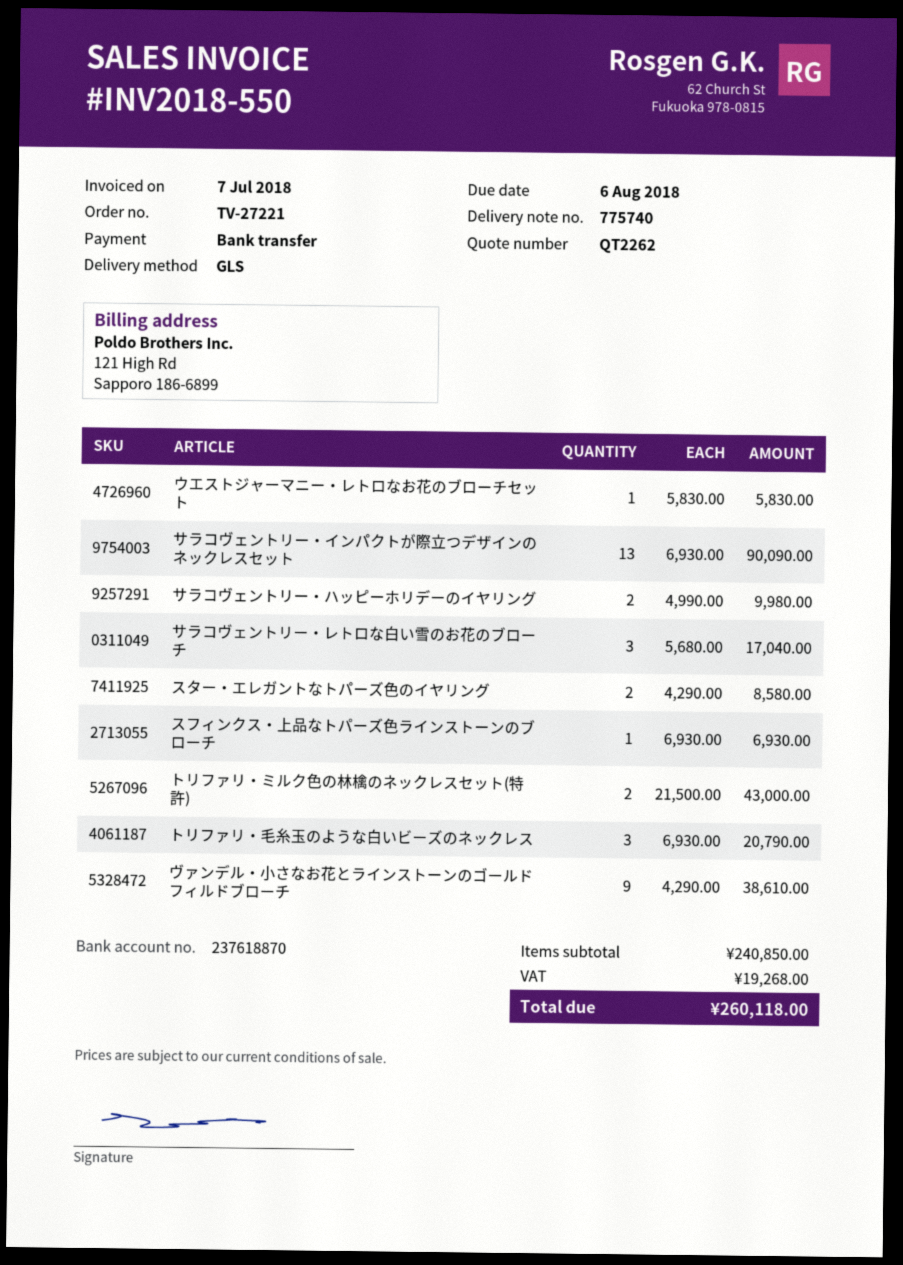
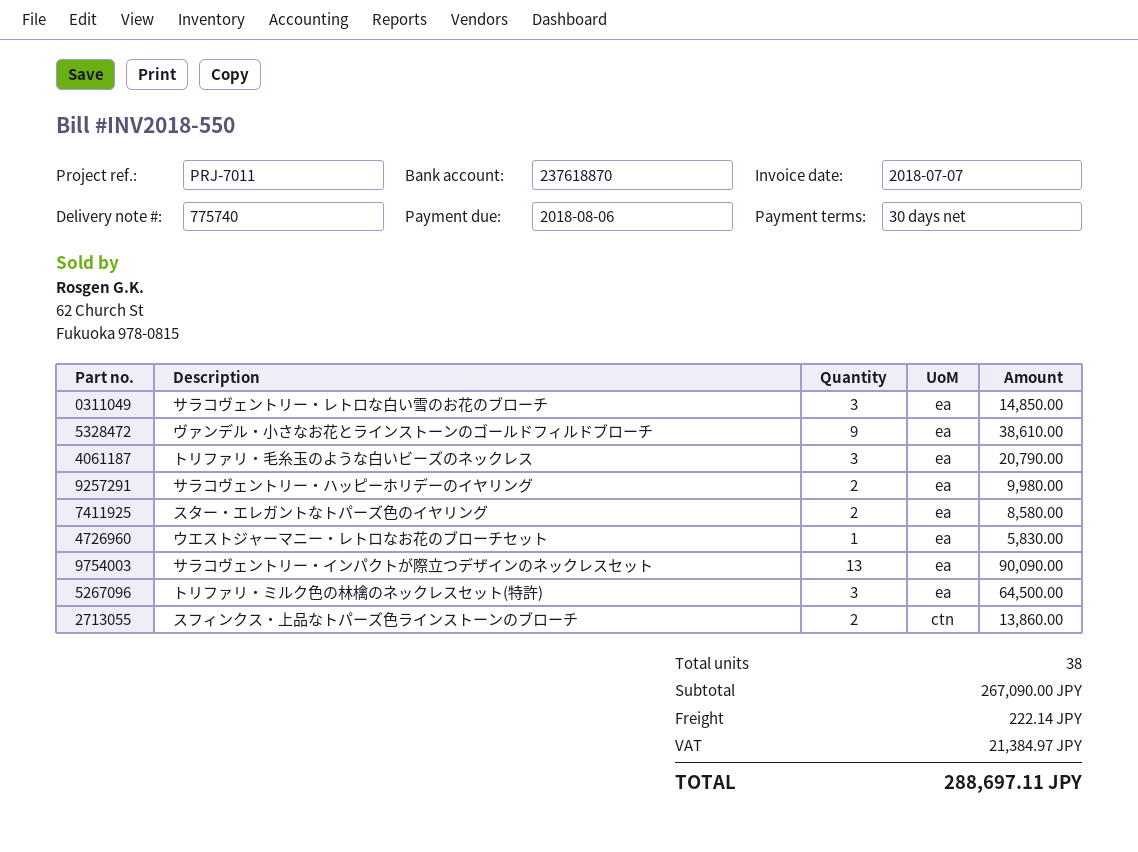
サラコヴェントリー・レトロな白い雪のお花のブローチ: 3 for 17040.00 -> 3 for 14850.00
スフィンクス・上品なトパーズ色ラインストーンのブローチ: 1 for 6930.00 -> 2 for 13860.00
トリファリ・ミルク色の林檎のネックレスセット(特許): 2 for 43000.00 -> 3 for 64500.00
subtotal: 240850.00 -> 267090.00
shipping: none -> 222.14
tax: 19268.00 -> 21384.97
total: 260118.00 -> 288697.11

